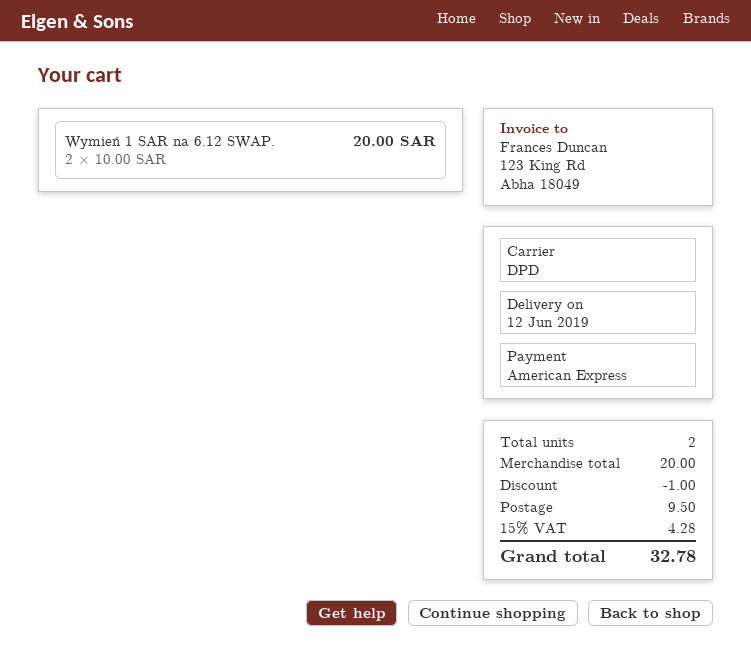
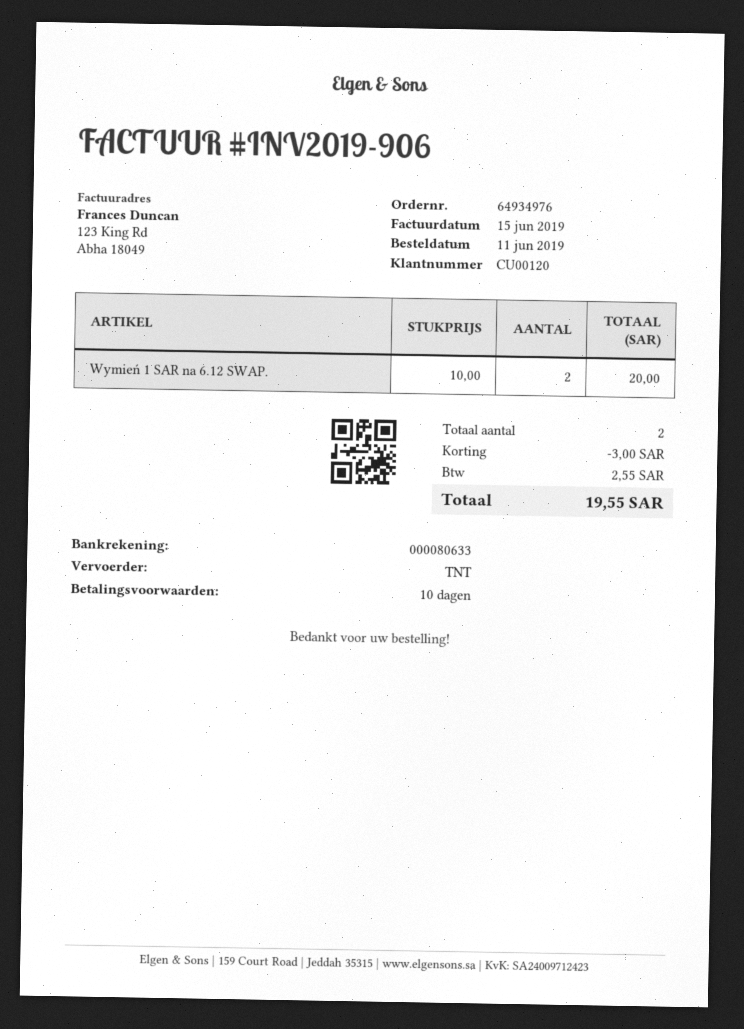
shipping method: DPD -> TNT
discount: 1.00 -> 3.00
shipping: 9.50 -> none
tax: 4.28 -> 2.55
total: 32.78 -> 19.55

